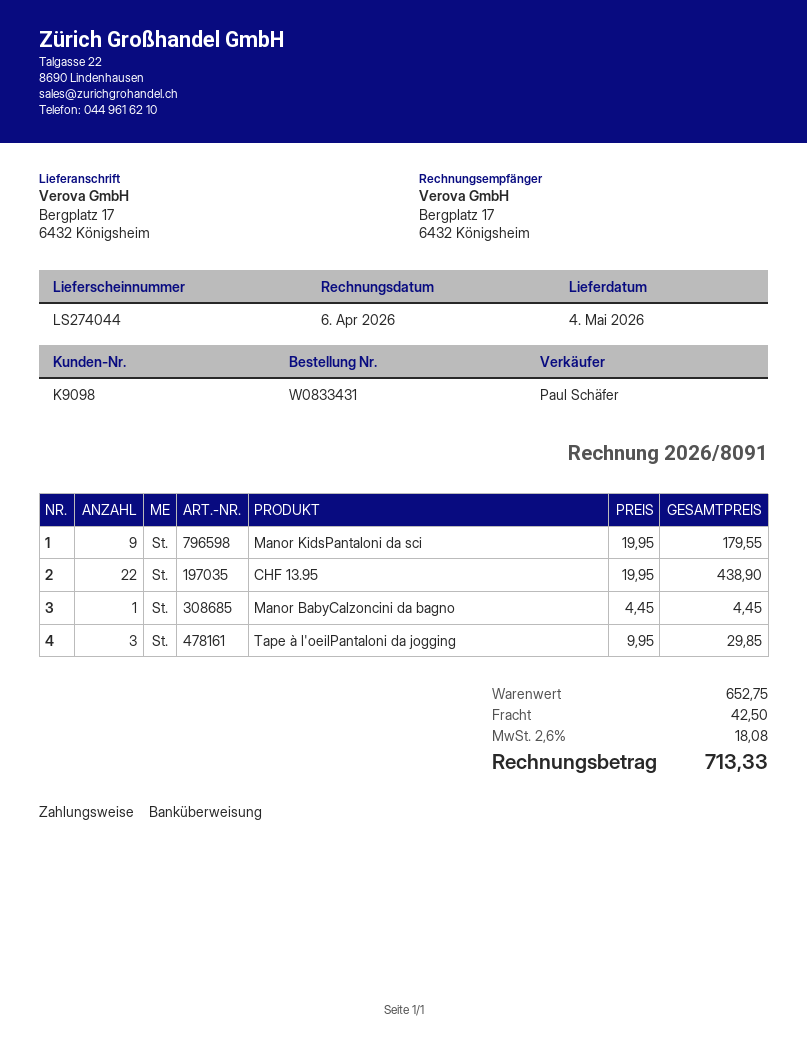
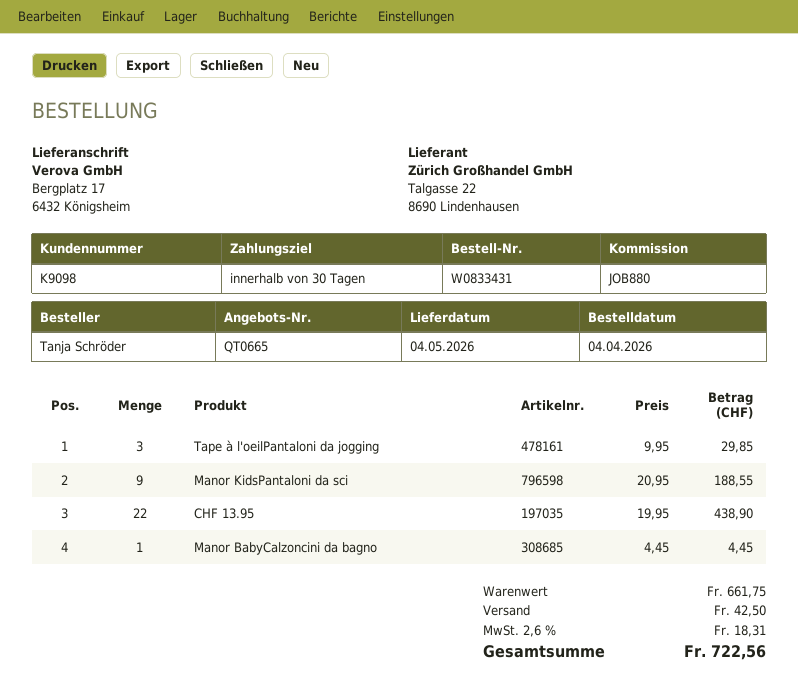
Manor KidsPantaloni da sci: 9 x 19.95 = 179.55 -> 9 x 20.95 = 188.55
subtotal: 652.75 -> 661.75
tax: 2.6% = 18.08 -> 2.6% = 18.31
total: 713.33 -> 722.56

